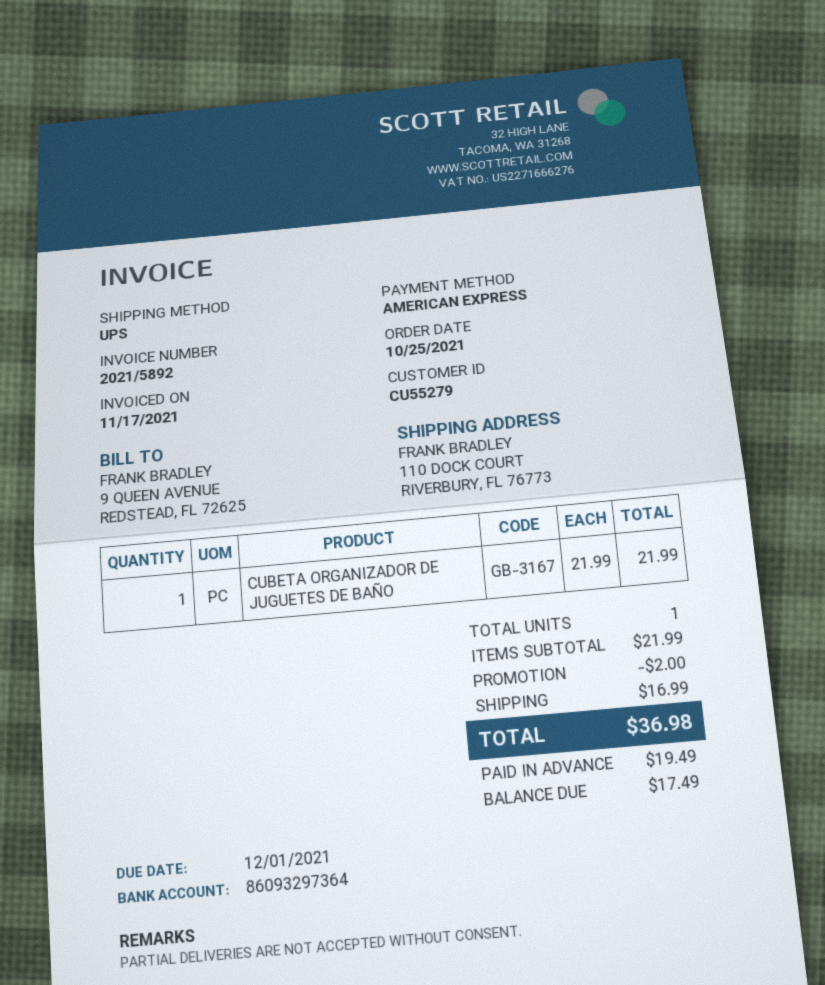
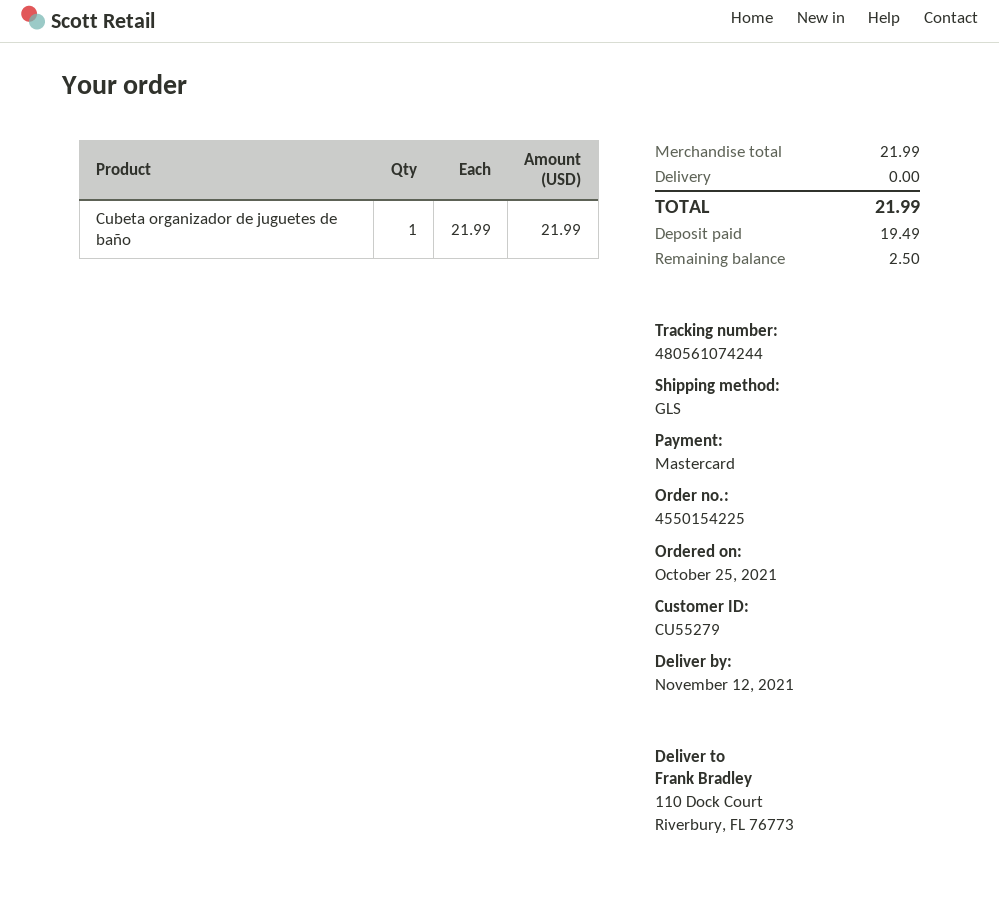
payment method: American Express -> Mastercard
shipping method: UPS -> GLS
discount: 2.00 -> none
shipping: 16.99 -> 0.00
total: 36.98 -> 21.99
balance: 17.49 -> 2.50

